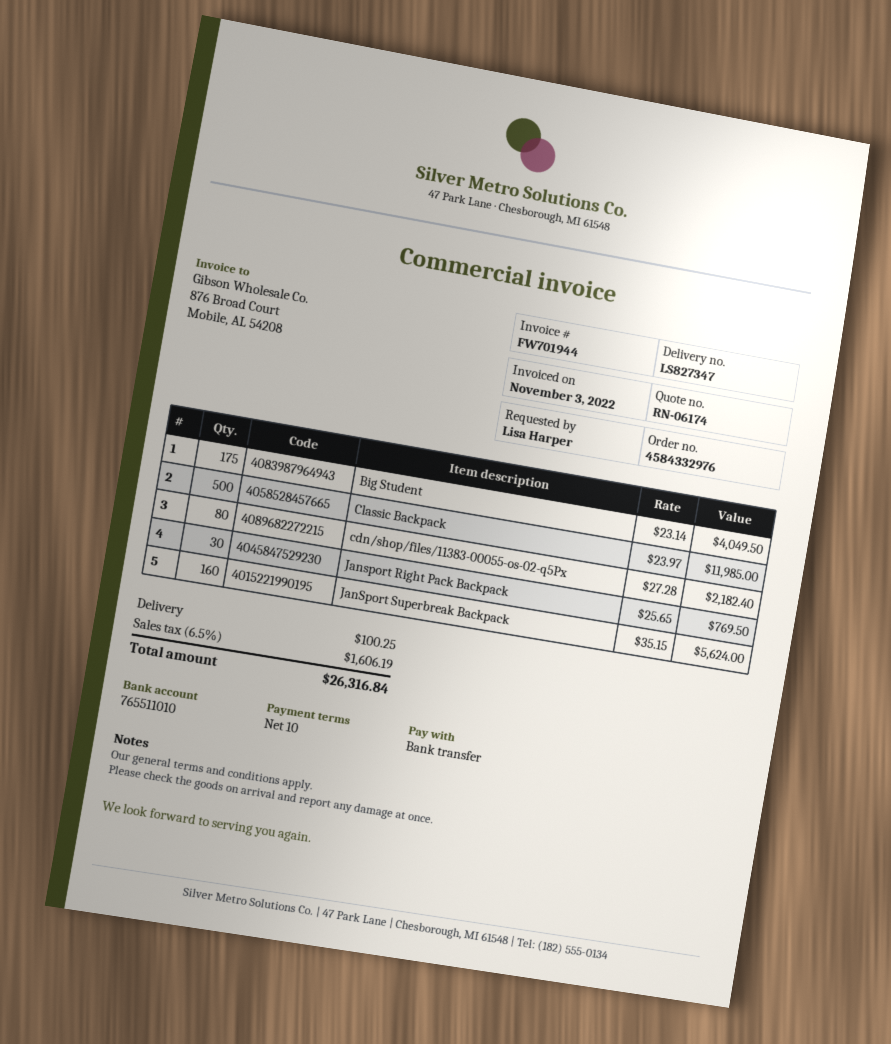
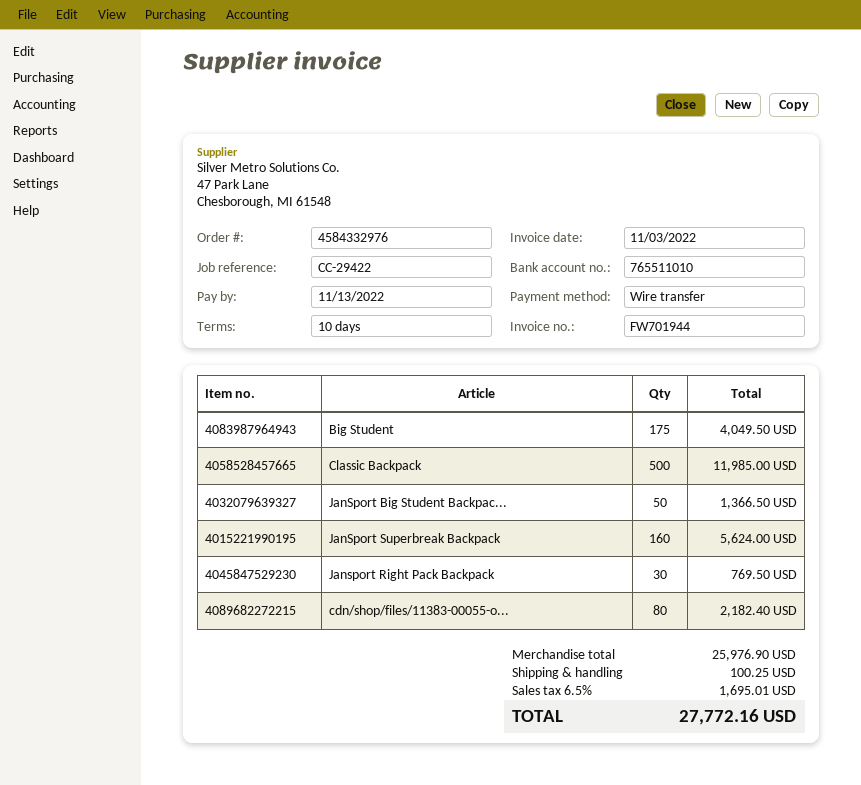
JanSport Big Student Backpac...: none -> 50 for 1366.50
tax: 6.5% = 1606.19 -> 6.5% = 1695.01
total: 26316.84 -> 27772.16

